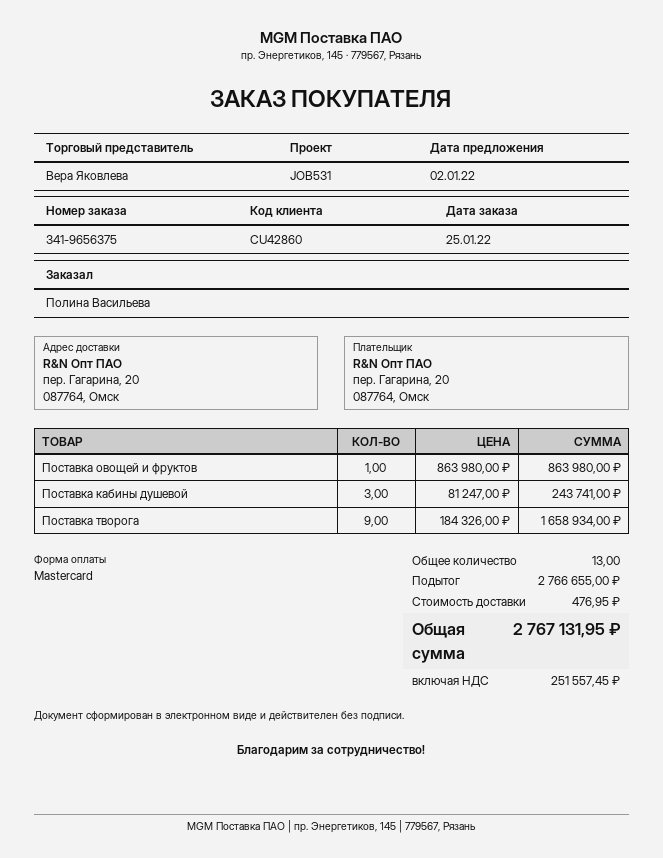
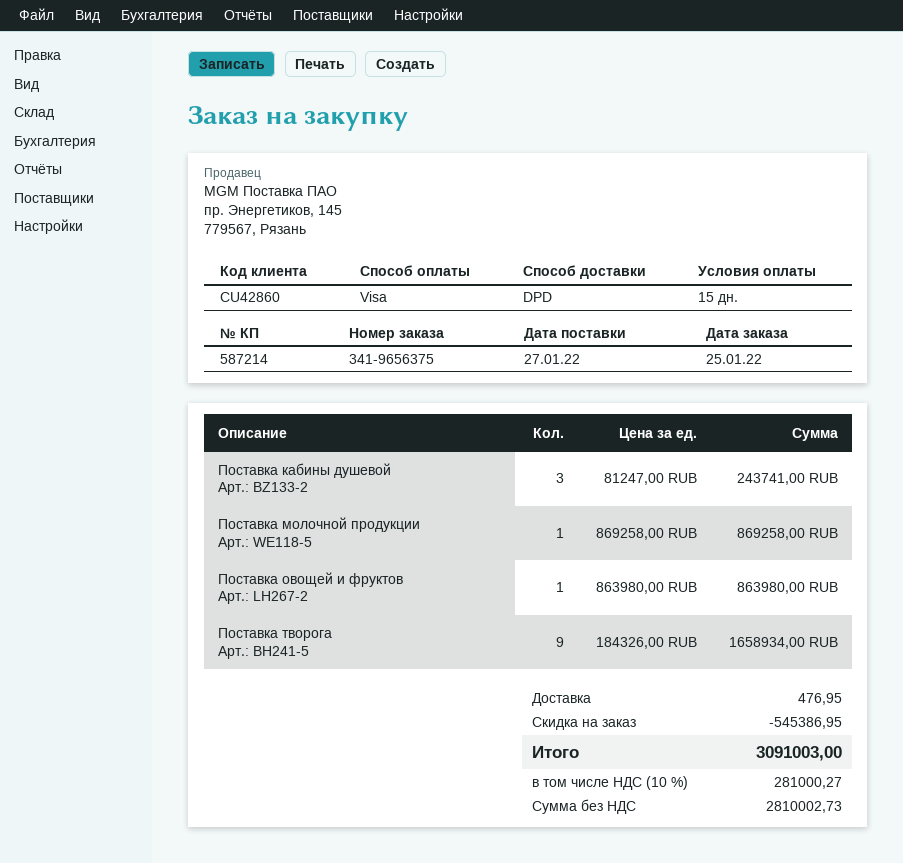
payment method: Mastercard -> Visa
Поставка молочной продукции: none -> 1 x 869258.00 = 869258.00
discount: none -> 545386.95
tax: 251557.45 -> 281000.27
total: 2767131.95 -> 3091003.00

